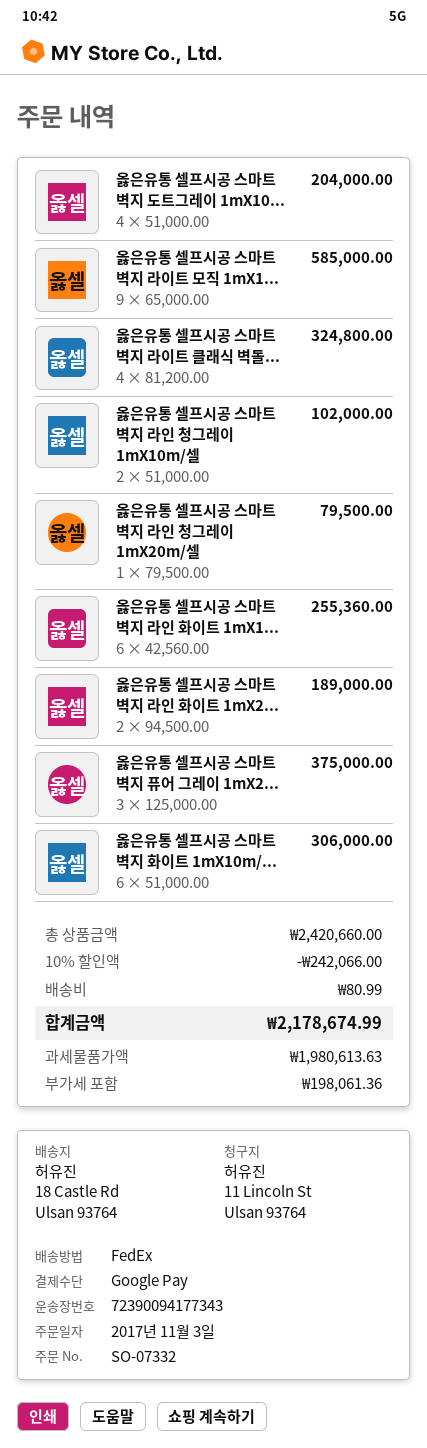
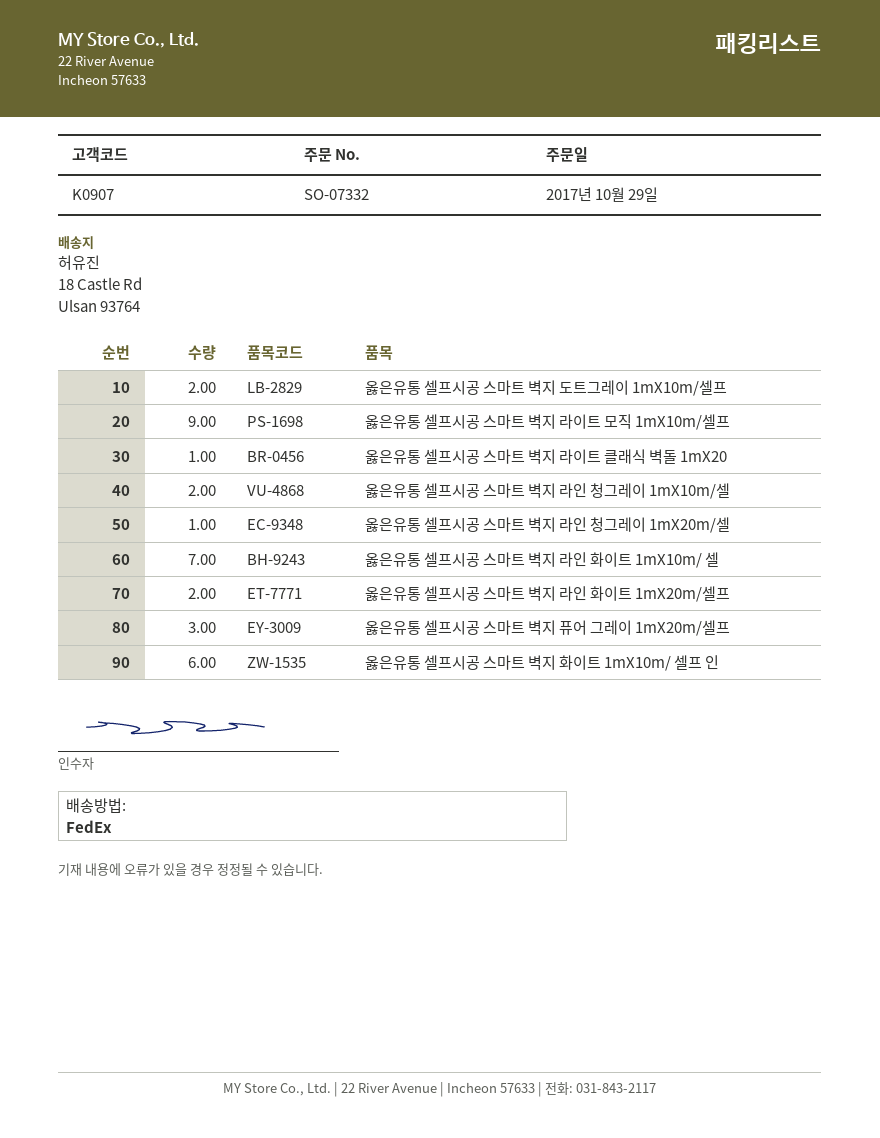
order date: 2017-11-03 -> 2017-10-29
옳은유통 셀프시공 스마트 벽지 도트그레이 1mX10...: 4 -> 2
옳은유통 셀프시공 스마트 벽지 라이트 클래식 벽돌...: 4 -> 1
옳은유통 셀프시공 스마트 벽지 라인 화이트 1mX1...: 6 -> 7

